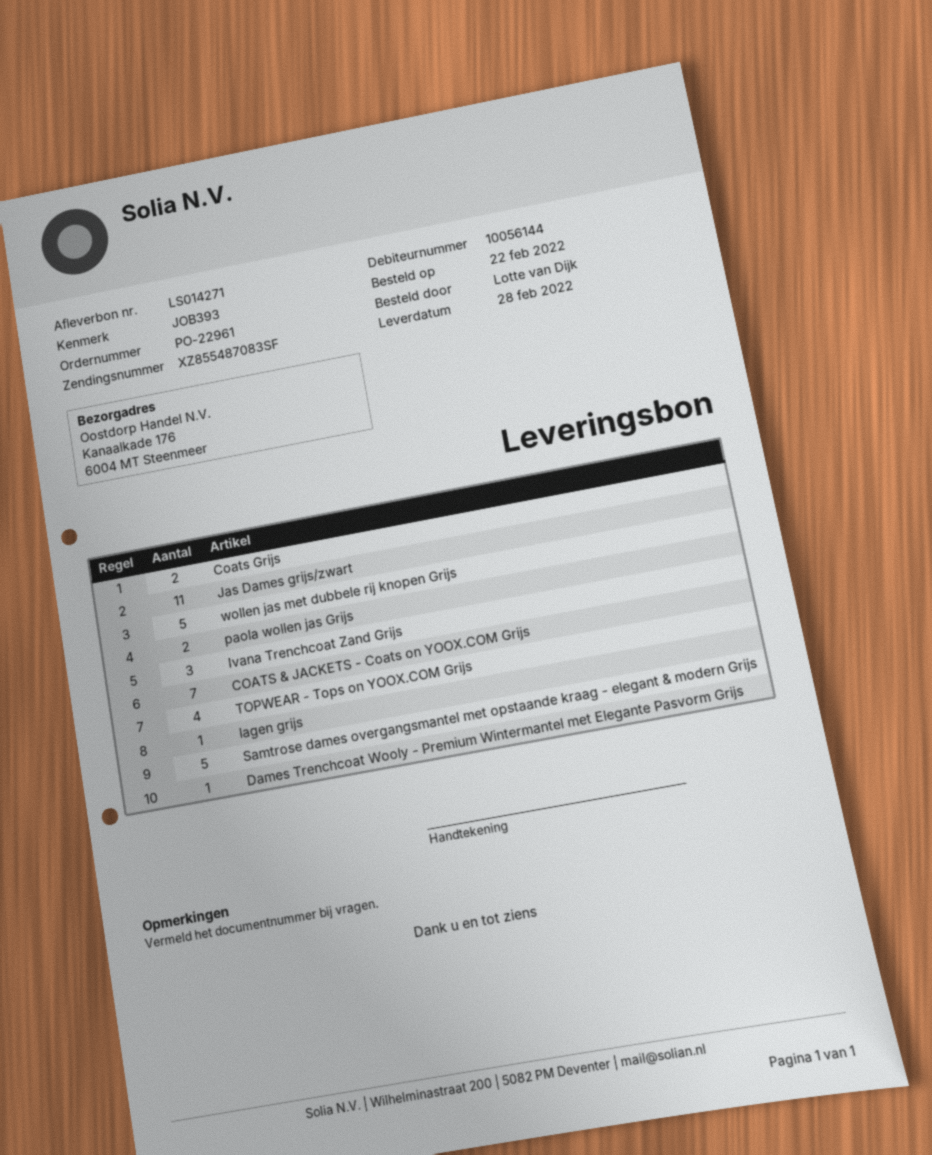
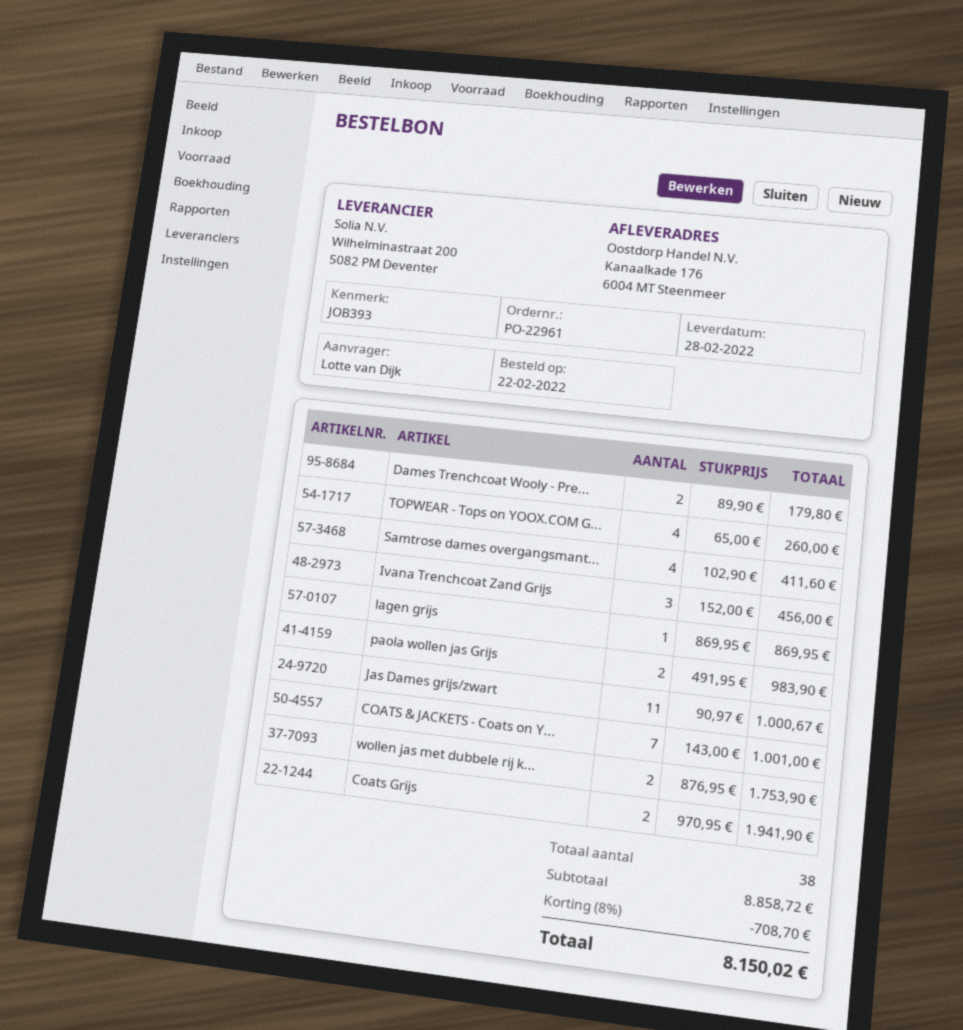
wollen jas met dubbele rij knopen Grijs: 5 -> 2
Samtrose dames overgangsmantel met opstaande kraag - elegant & modern Grijs: 5 -> 4
Dames Trenchcoat Wooly - Premium Wintermantel met Elegante Pasvorm Grijs: 1 -> 2

